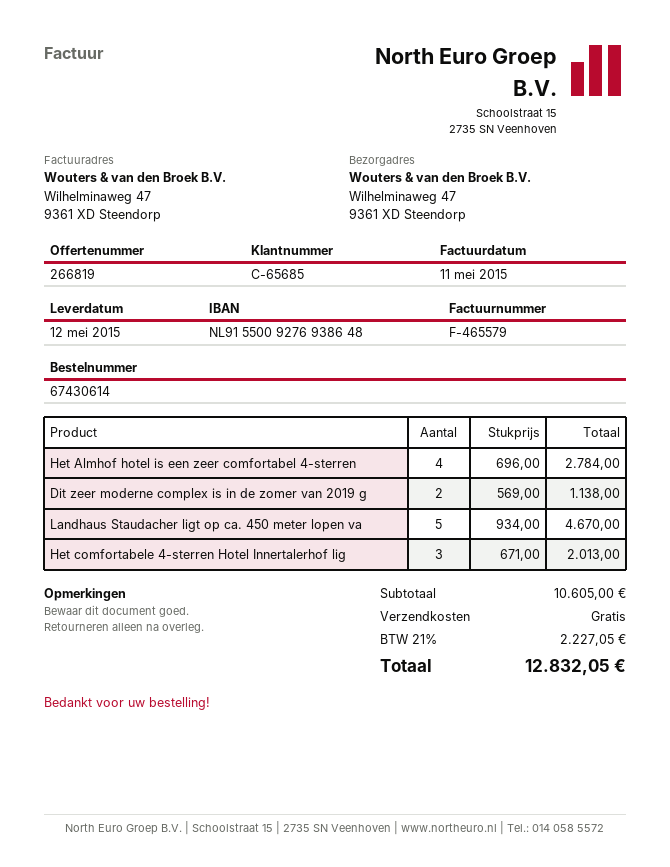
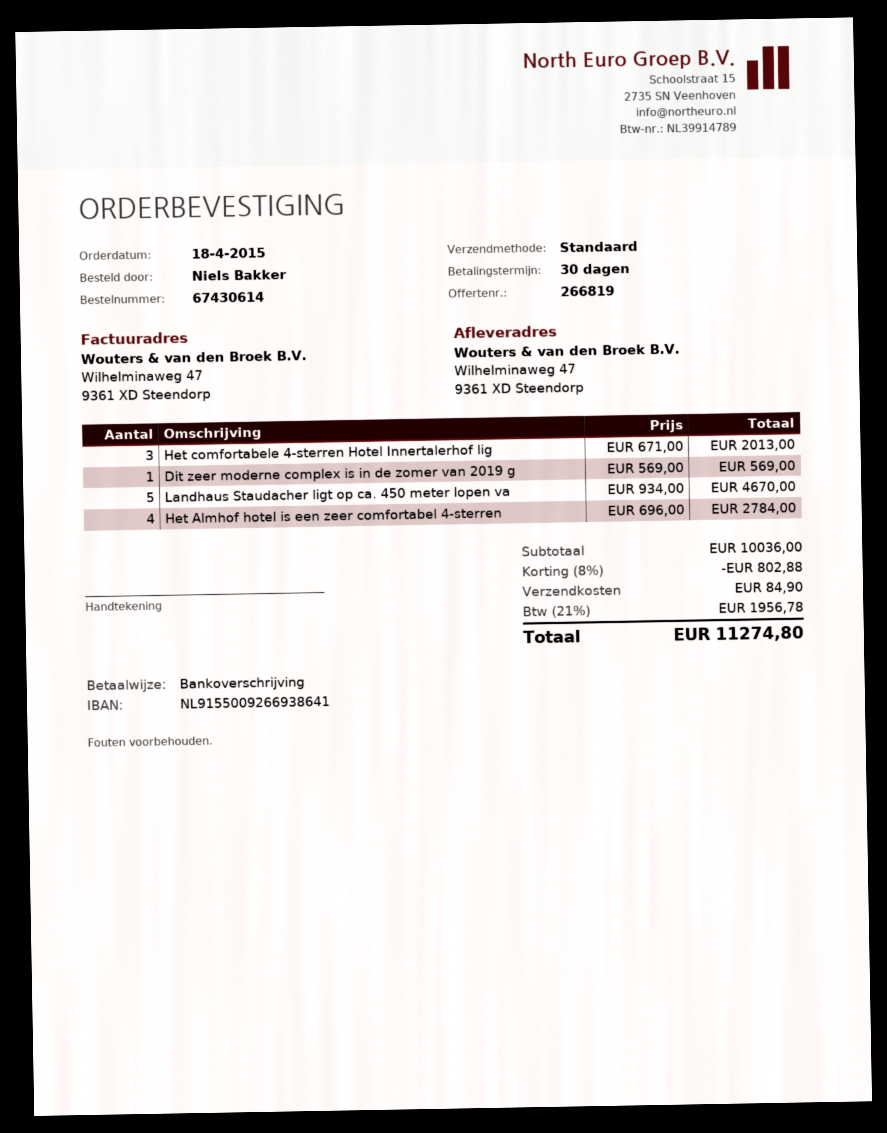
bank account: NL9155009276938648 -> NL9155009266938641
Dit zeer moderne complex is in de zomer van 2019 g: 2 x 569.00 = 1138.00 -> 1 x 569.00 = 569.00
subtotal: 10605.00 -> 10036.00
discount: none -> 8% = 802.88
shipping: 0.00 -> 84.90
tax: 21% = 2227.05 -> 21% = 1956.78
total: 12832.05 -> 11274.80

